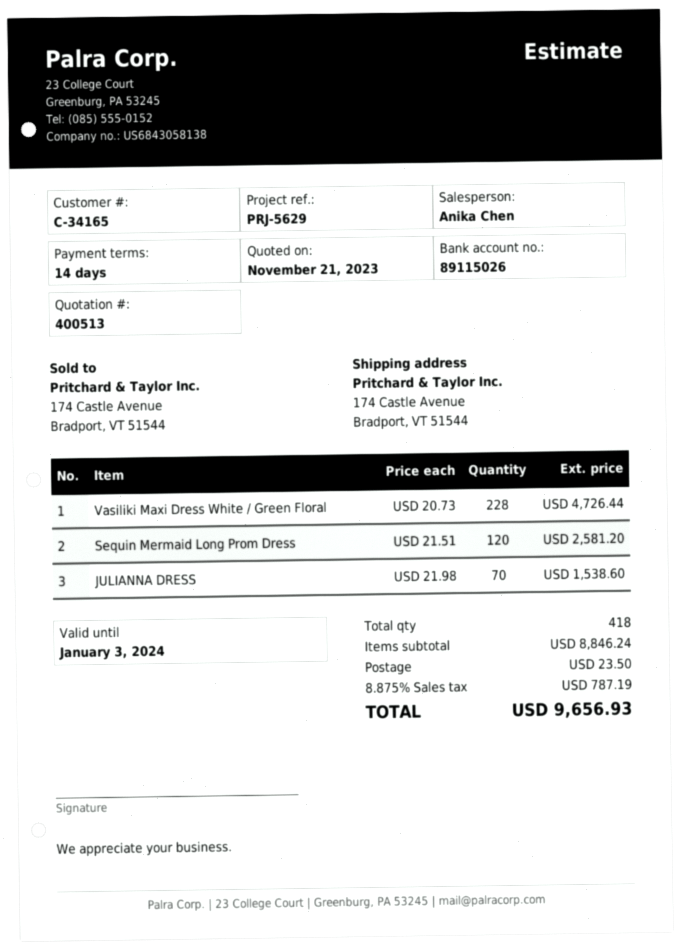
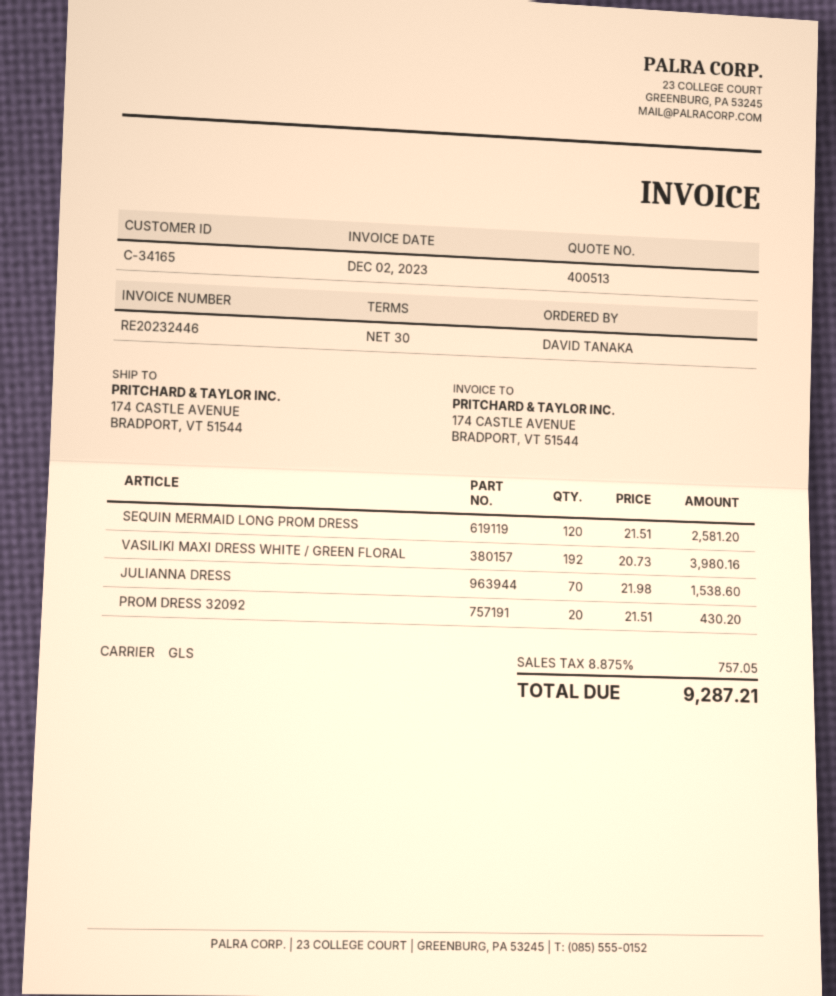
payment terms: 14 days -> 30 days
Vasiliki Maxi Dress White / Green Floral: 228 x 20.73 = 4726.44 -> 192 x 20.73 = 3980.16
PROM DRESS 32092: none -> 20 x 21.51 = 430.20
shipping: 23.50 -> none
tax: 8.875% = 787.19 -> 8.875% = 757.05
total: 9656.93 -> 9287.21

